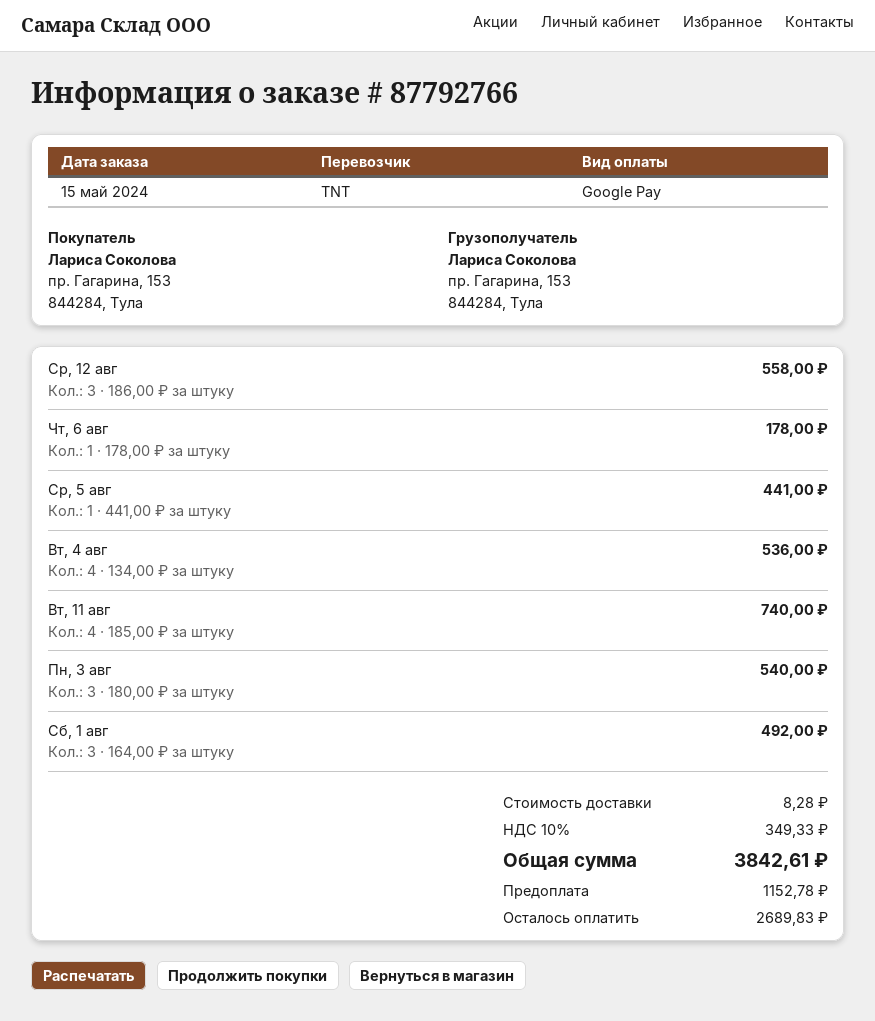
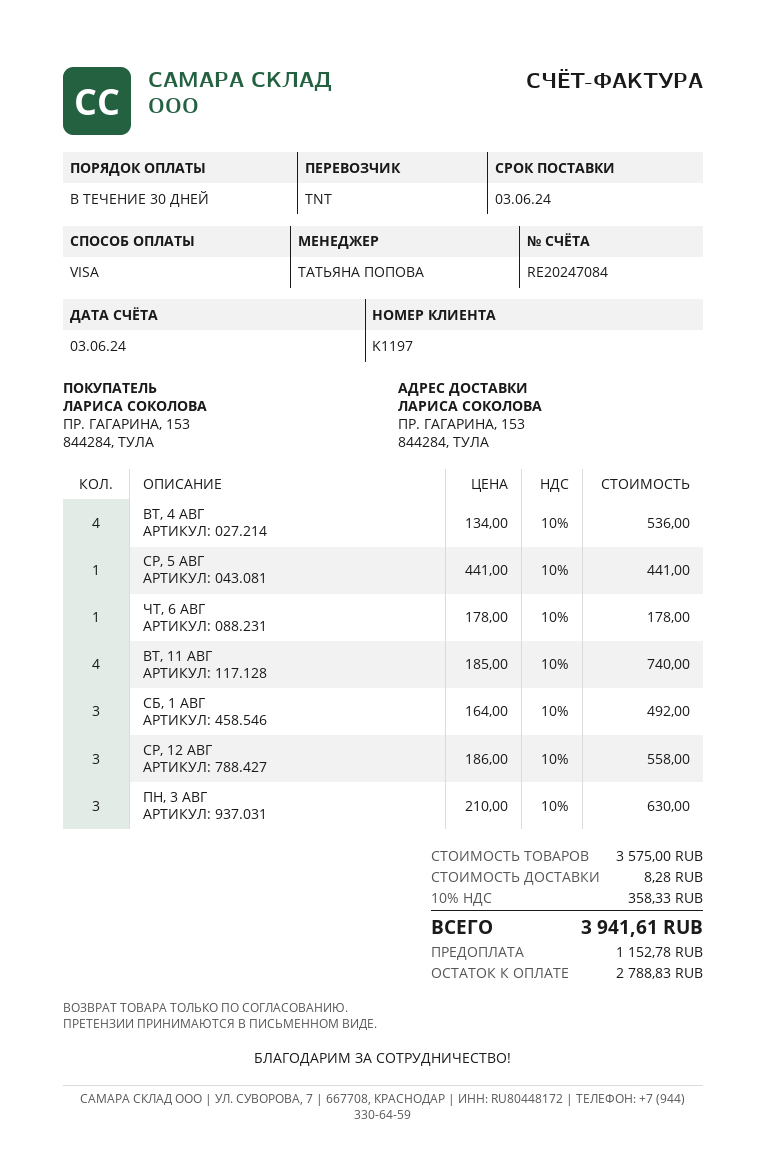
payment method: Google Pay -> Visa
Пн, 3 авг: 3 x 180.00 = 540.00 -> 3 x 210.00 = 630.00
tax: 10% = 349.33 -> 10% = 358.33
total: 3842.61 -> 3941.61
balance: 2689.83 -> 2788.83

